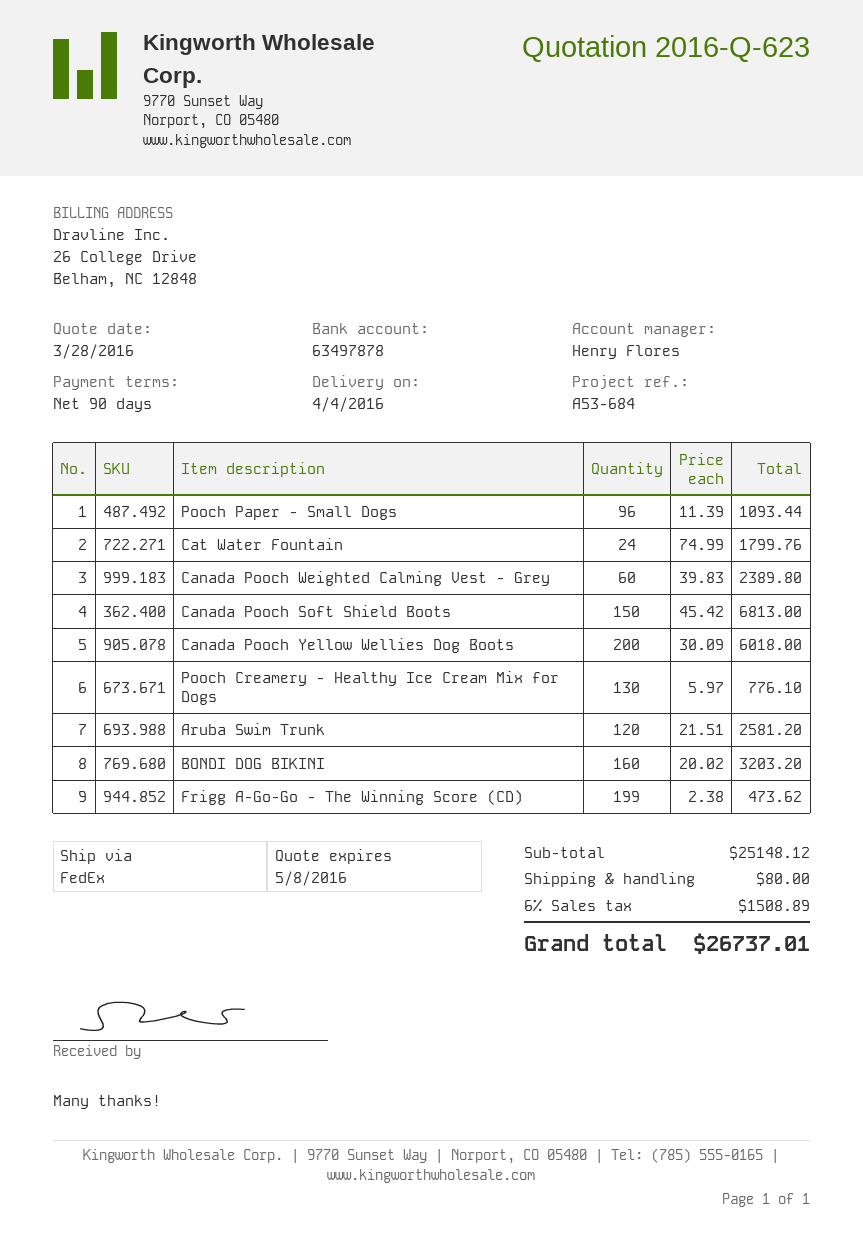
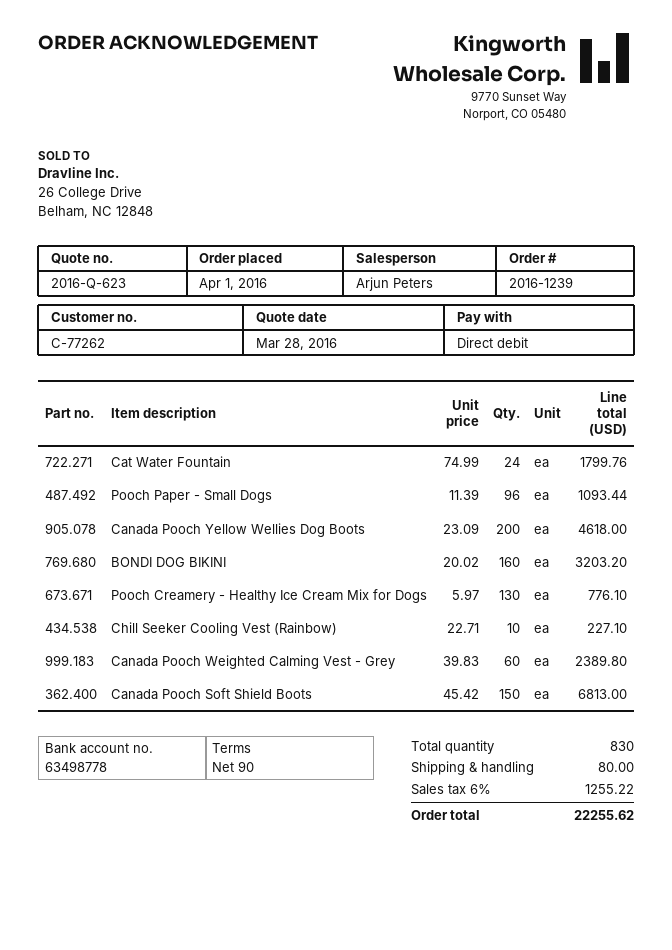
sales rep: Henry Flores -> Arjun Peters
bank account: 63497878 -> 63498778
Canada Pooch Yellow Wellies Dog Boots: 200 x 30.09 = 6018.00 -> 200 x 23.09 = 4618.00
Aruba Swim Trunk: 120 x 21.51 = 2581.20 -> none
Frigg A-Go-Go - The Winning Score (CD): 199 x 2.38 = 473.62 -> none
Chill Seeker Cooling Vest (Rainbow): none -> 10 x 22.71 = 227.10
tax: 6% = 1508.89 -> 6% = 1255.22
total: 26737.01 -> 22255.62

